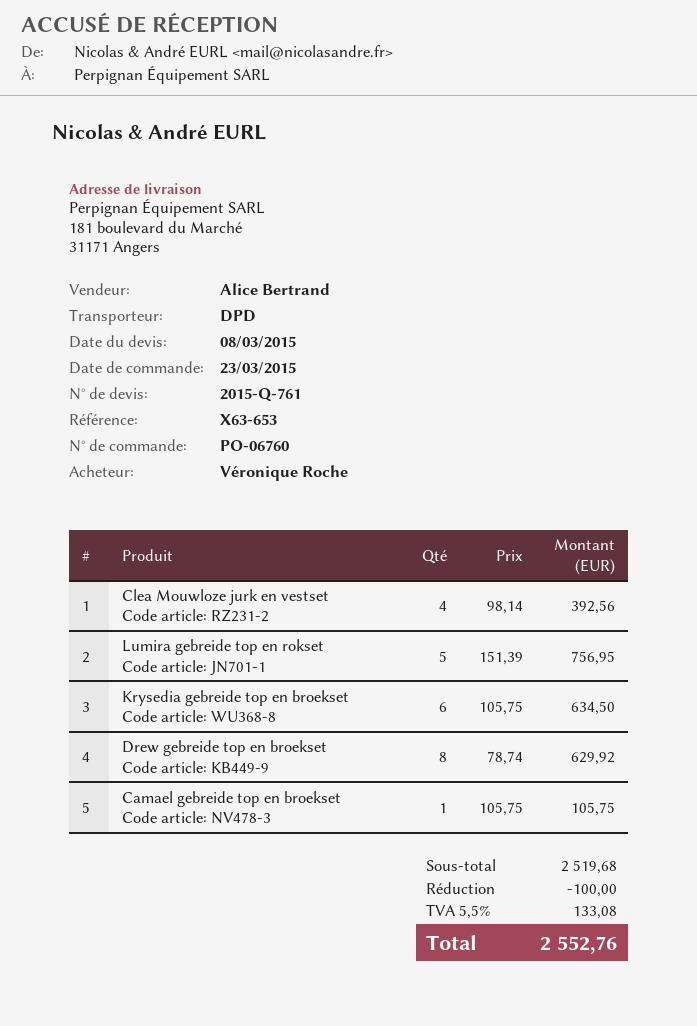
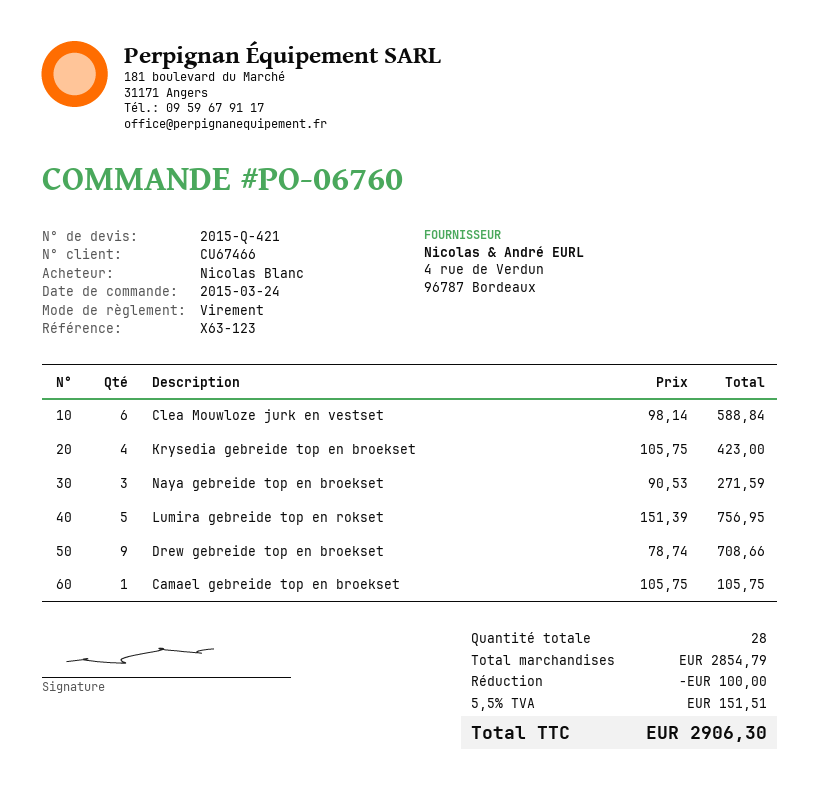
quote number: 2015-Q-761 -> 2015-Q-421
order date: 2015-03-23 -> 2015-03-24
reference: X63-653 -> X63-123
ordered by: Véronique Roche -> Nicolas Blanc
Clea Mouwloze jurk en vestset: 4 x 98.14 = 392.56 -> 6 x 98.14 = 588.84
Krysedia gebreide top en broekset: 6 x 105.75 = 634.50 -> 4 x 105.75 = 423.00
Drew gebreide top en broekset: 8 x 78.74 = 629.92 -> 9 x 78.74 = 708.66
Naya gebreide top en broekset: none -> 3 x 90.53 = 271.59
subtotal: 2519.68 -> 2854.79
tax: 5.5% = 133.08 -> 5.5% = 151.51
total: 2552.76 -> 2906.30

